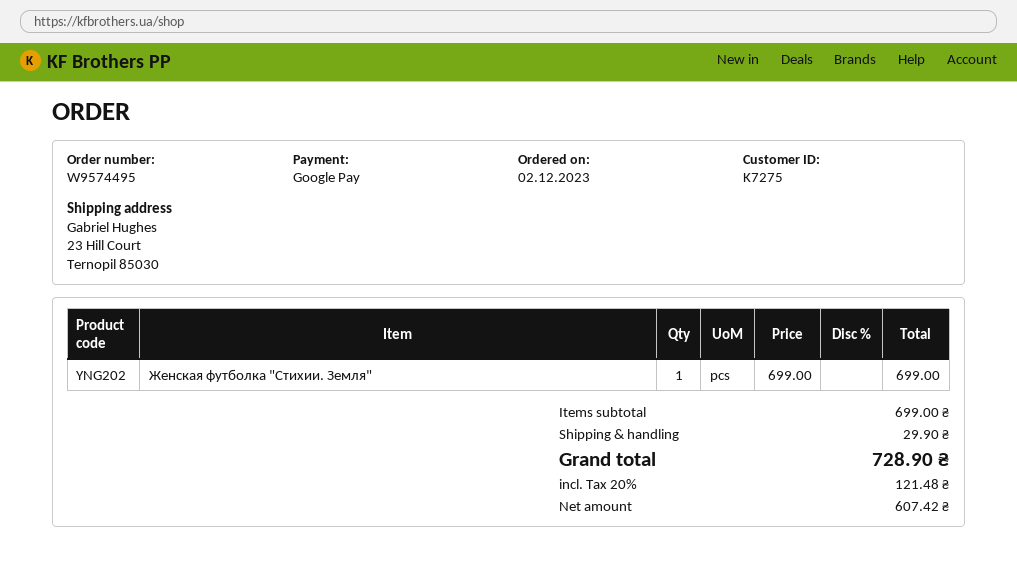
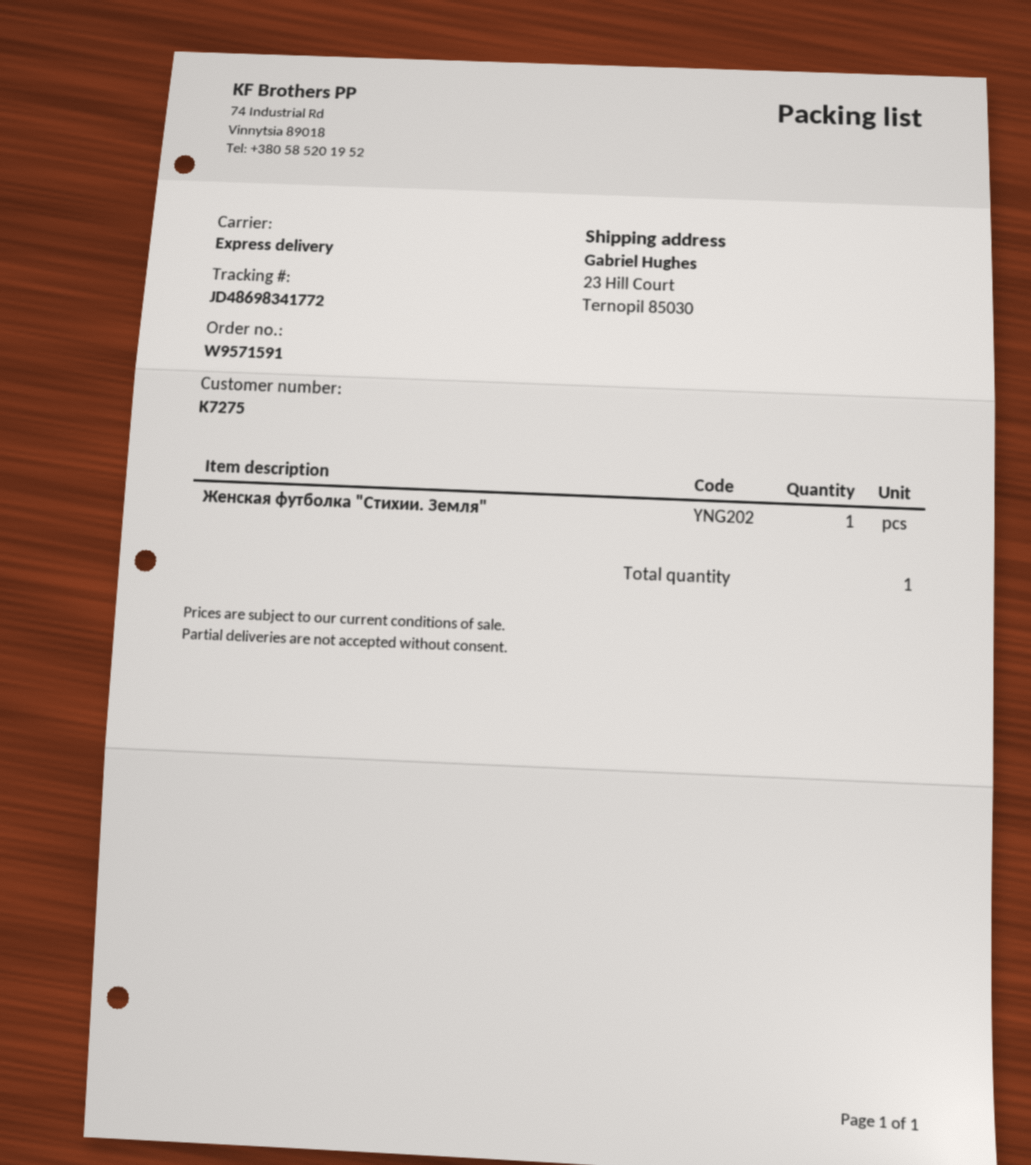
order number: W9574495 -> W9571591

